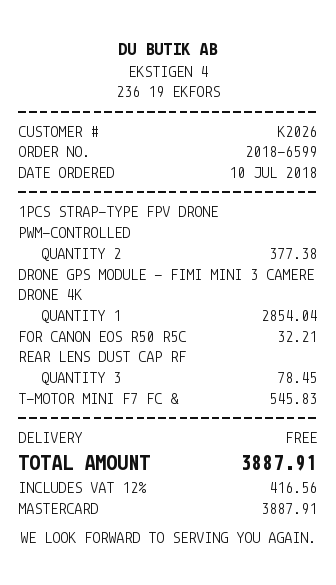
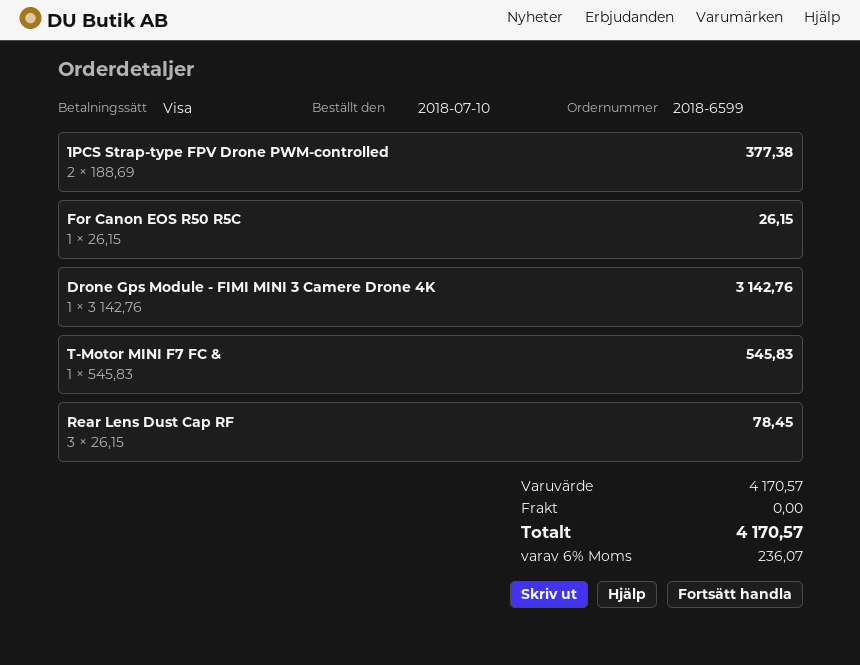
payment method: Mastercard -> Visa
DRONE GPS MODULE - FIMI MINI 3 CAMERE DRONE 4K: 1 for 2854.04 -> 1 for 3142.76
FOR CANON EOS R50 R5C: 1 for 32.21 -> 1 for 26.15
tax: 12% = 416.56 -> 6% = 236.07
total: 3887.91 -> 4170.57

